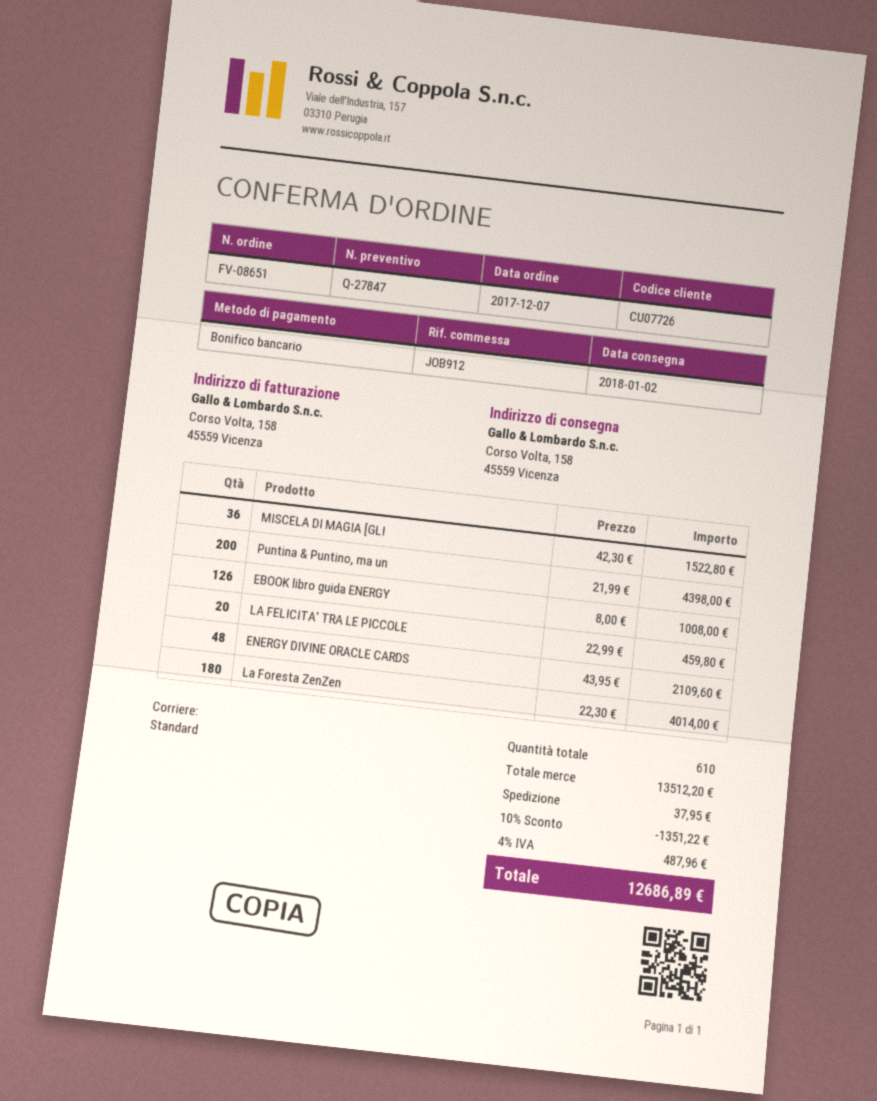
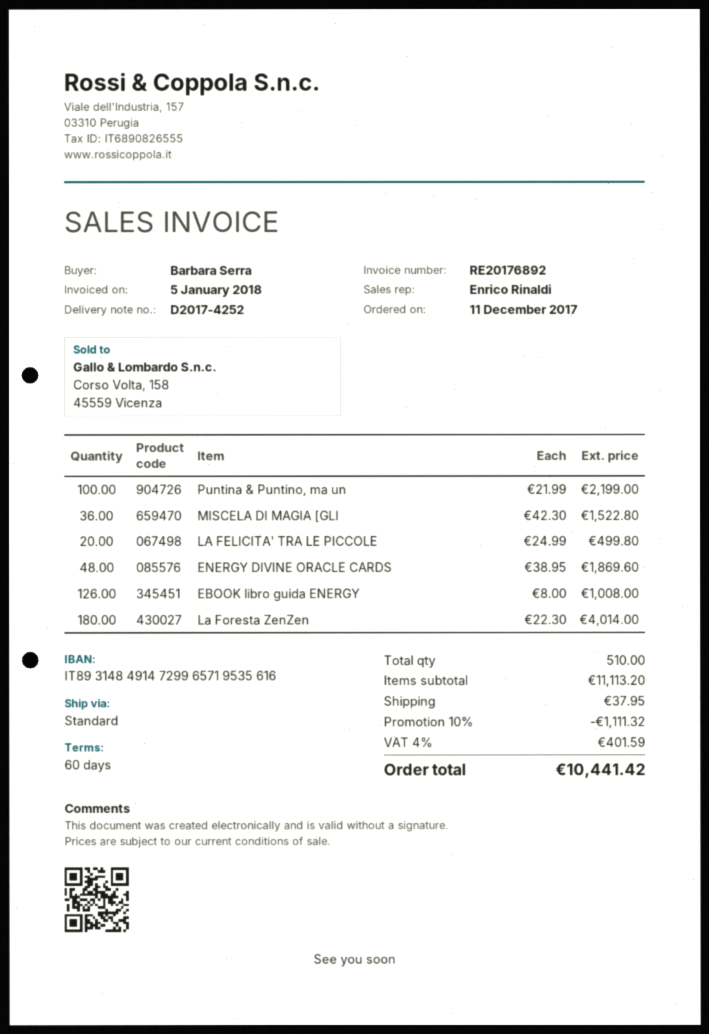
order date: 2017-12-07 -> 2017-12-11
Puntina & Puntino, ma un: 200 x 21.99 = 4398.00 -> 100 x 21.99 = 2199.00
LA FELICITA' TRA LE PICCOLE: 20 x 22.99 = 459.80 -> 20 x 24.99 = 499.80
ENERGY DIVINE ORACLE CARDS: 48 x 43.95 = 2109.60 -> 48 x 38.95 = 1869.60
total quantity: 610 -> 510
subtotal: 13512.20 -> 11113.20
discount: 10% = 1351.22 -> 10% = 1111.32
tax: 4% = 487.96 -> 4% = 401.59
total: 12686.89 -> 10441.42

